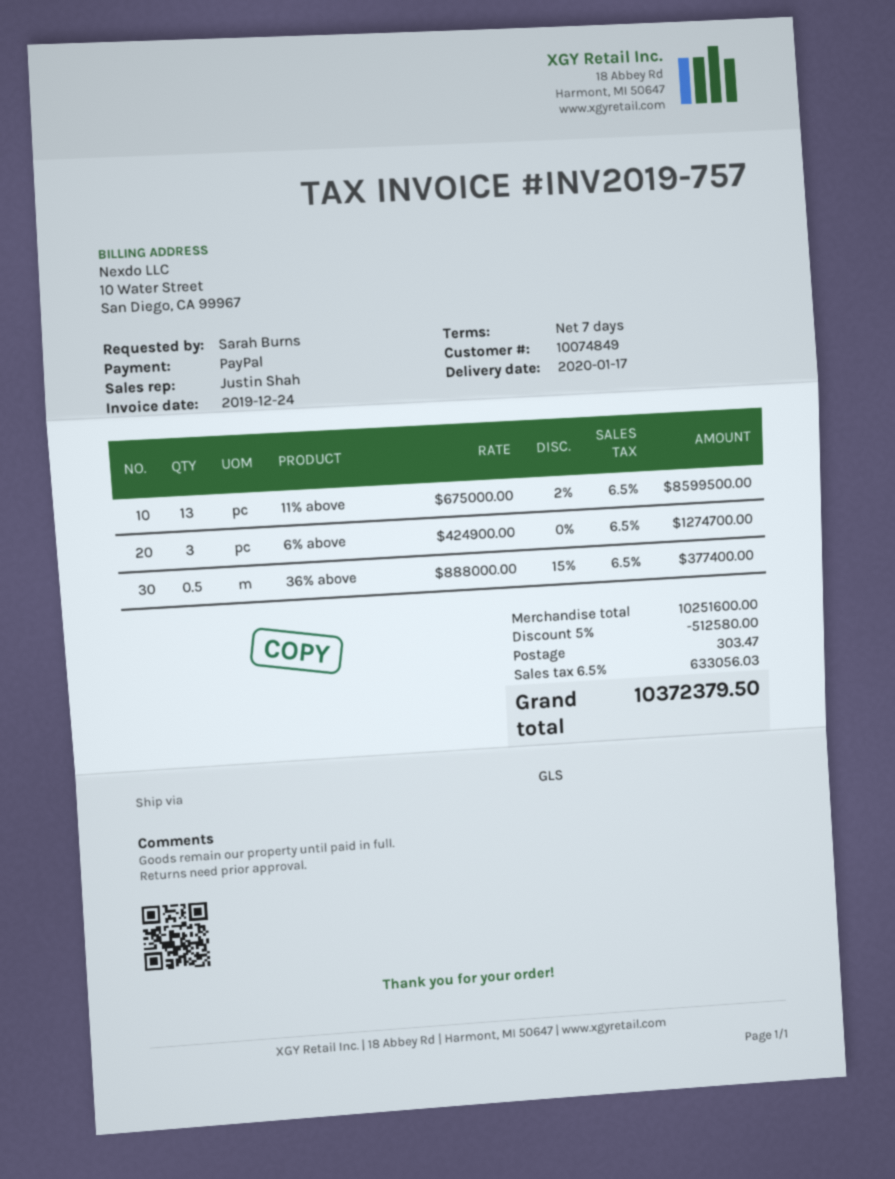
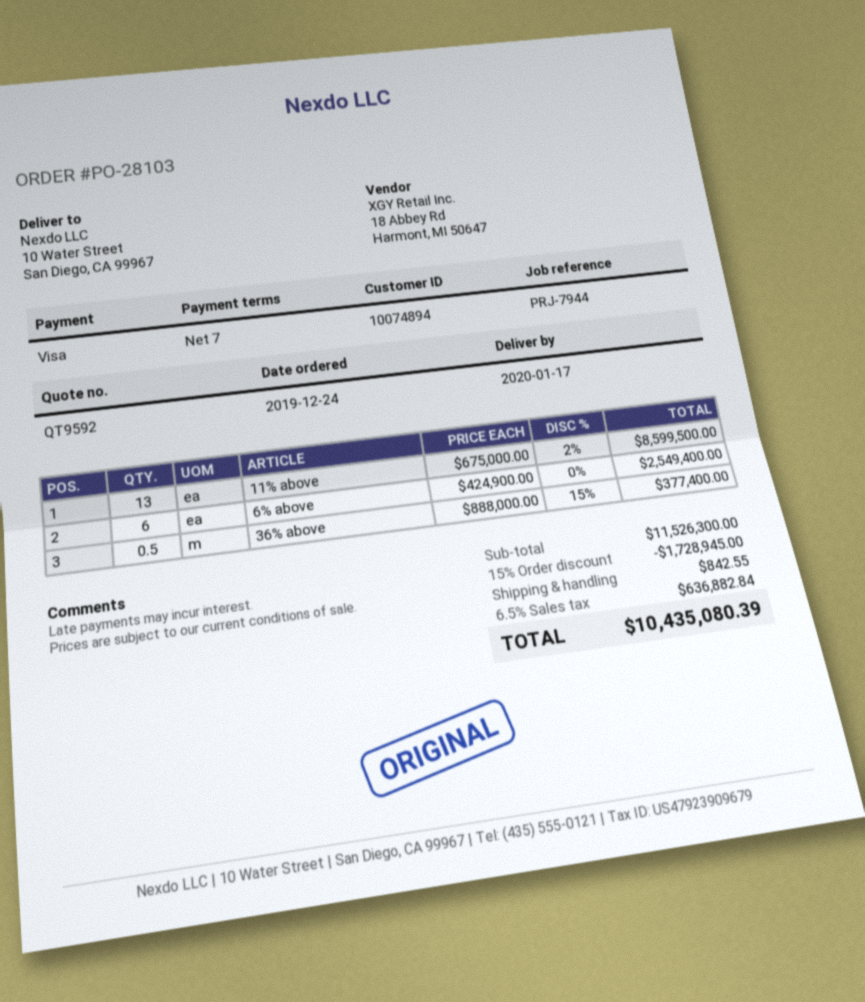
customer number: 10074849 -> 10074894
payment method: PayPal -> Visa
6% above: 3 x 424900.00 = 1274700.00 -> 6 x 424900.00 = 2549400.00
subtotal: 10251600.00 -> 11526300.00
discount: 5% = 512580.00 -> 15% = 1728945.00
shipping: 303.47 -> 842.55
tax: 6.5% = 633056.03 -> 6.5% = 636882.84
total: 10372379.50 -> 10435080.39

